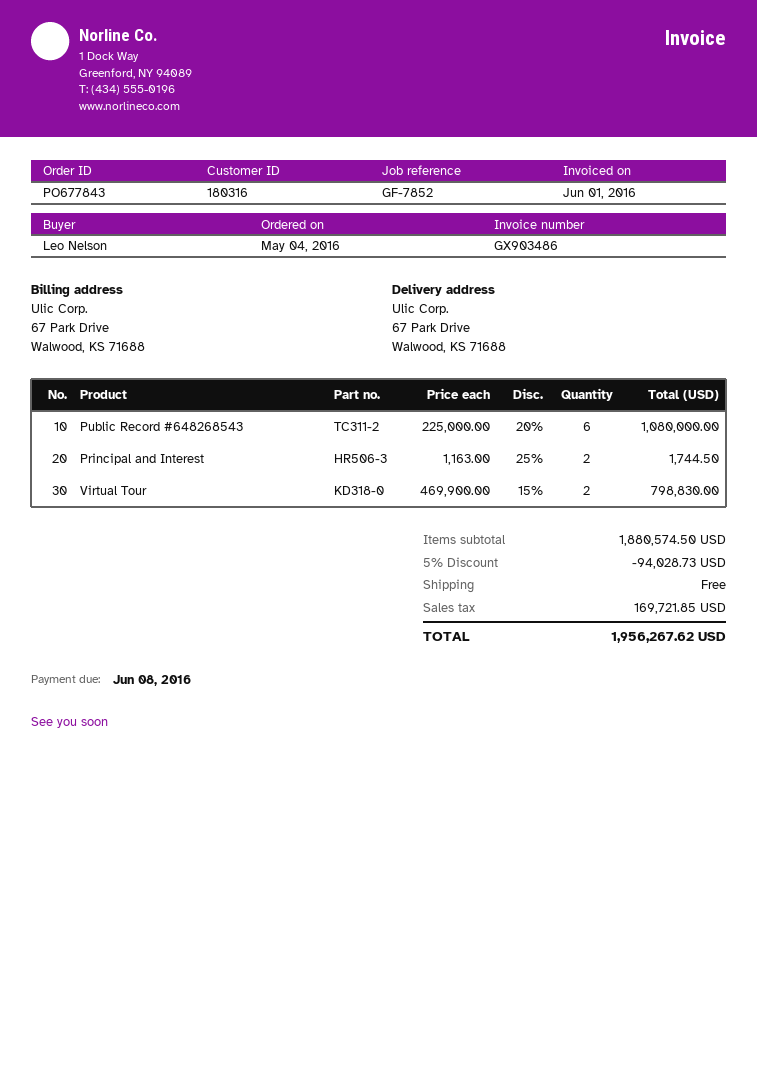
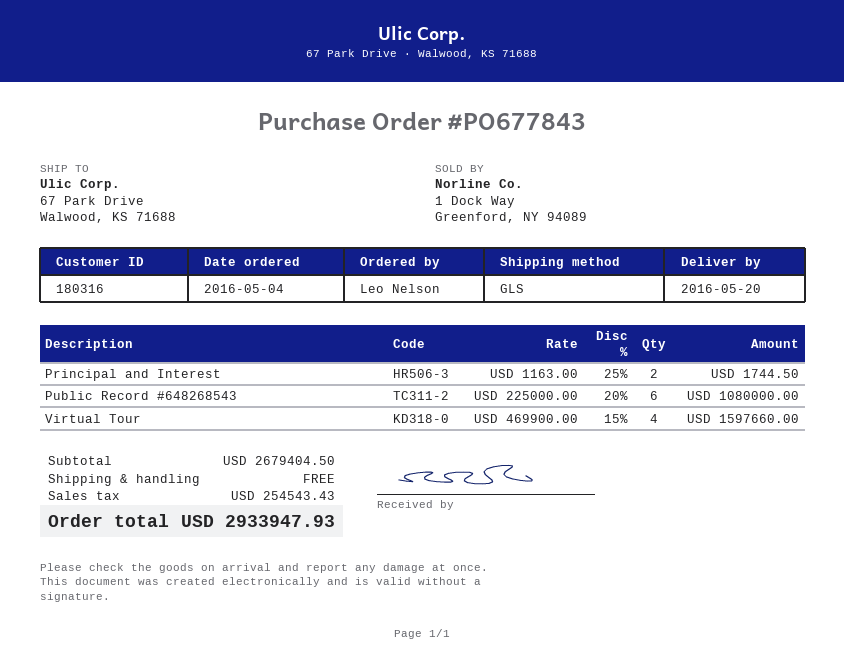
Virtual Tour: 2 x 469900.00 - 15% = 798830.00 -> 4 x 469900.00 - 15% = 1597660.00
subtotal: 1880574.50 -> 2679404.50
discount: 5% = 94028.73 -> none
tax: 169721.85 -> 254543.43
total: 1956267.62 -> 2933947.93

